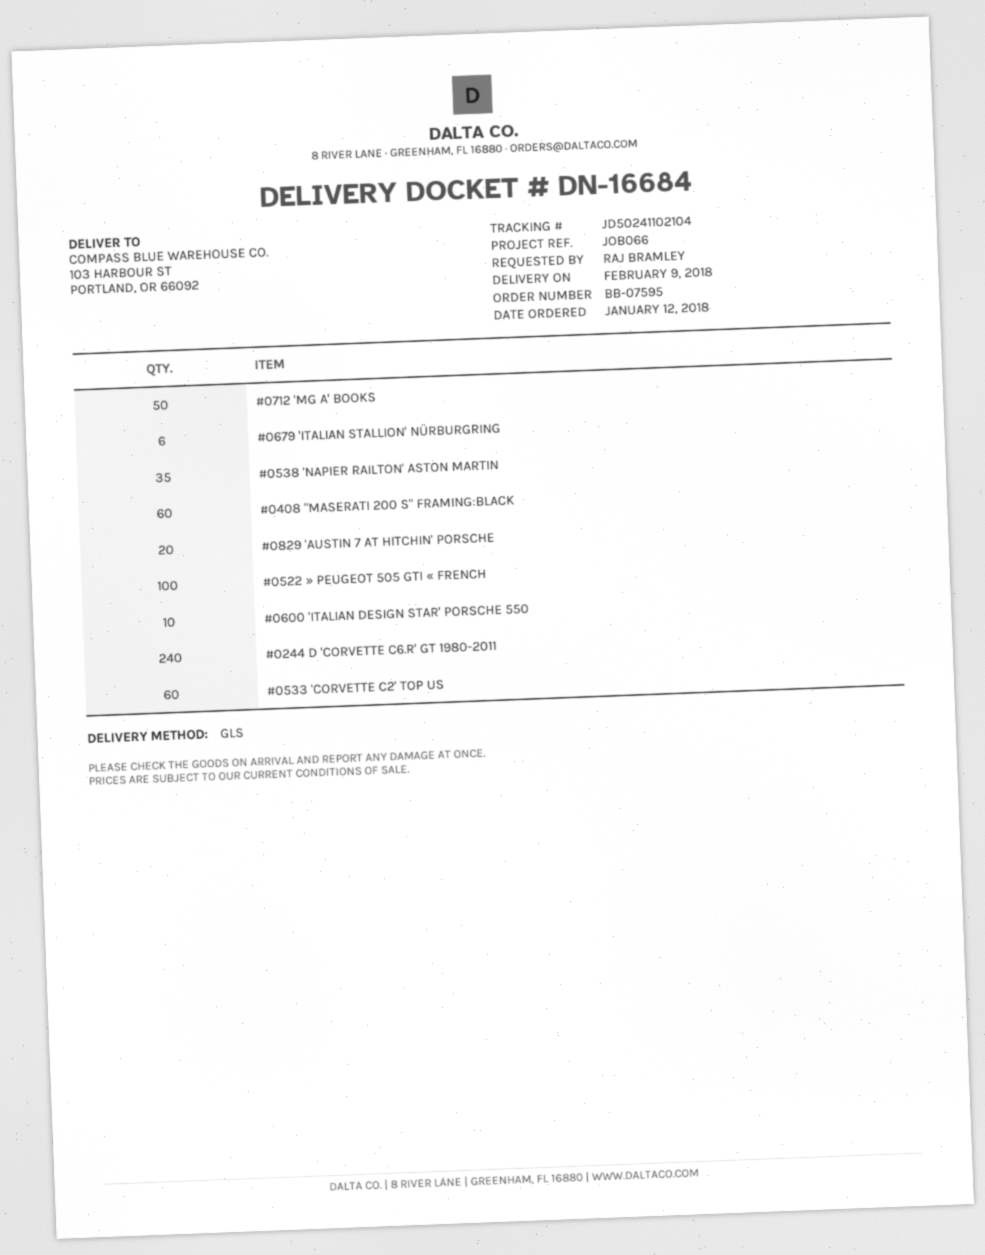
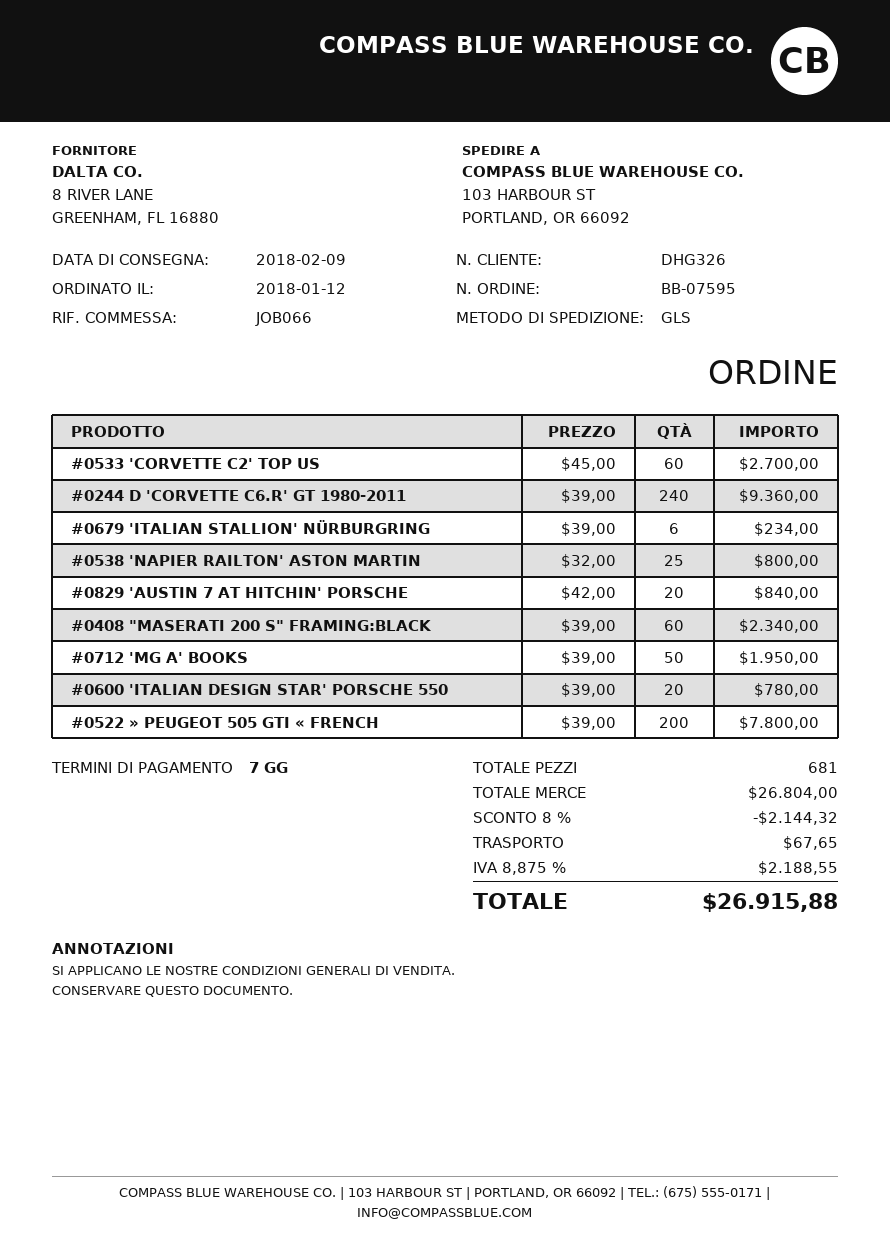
#0538 'NAPIER RAILTON' ASTON MARTIN: 35 -> 25
#0522 » PEUGEOT 505 GTI « FRENCH: 100 -> 200
#0600 'ITALIAN DESIGN STAR' PORSCHE 550: 10 -> 20

